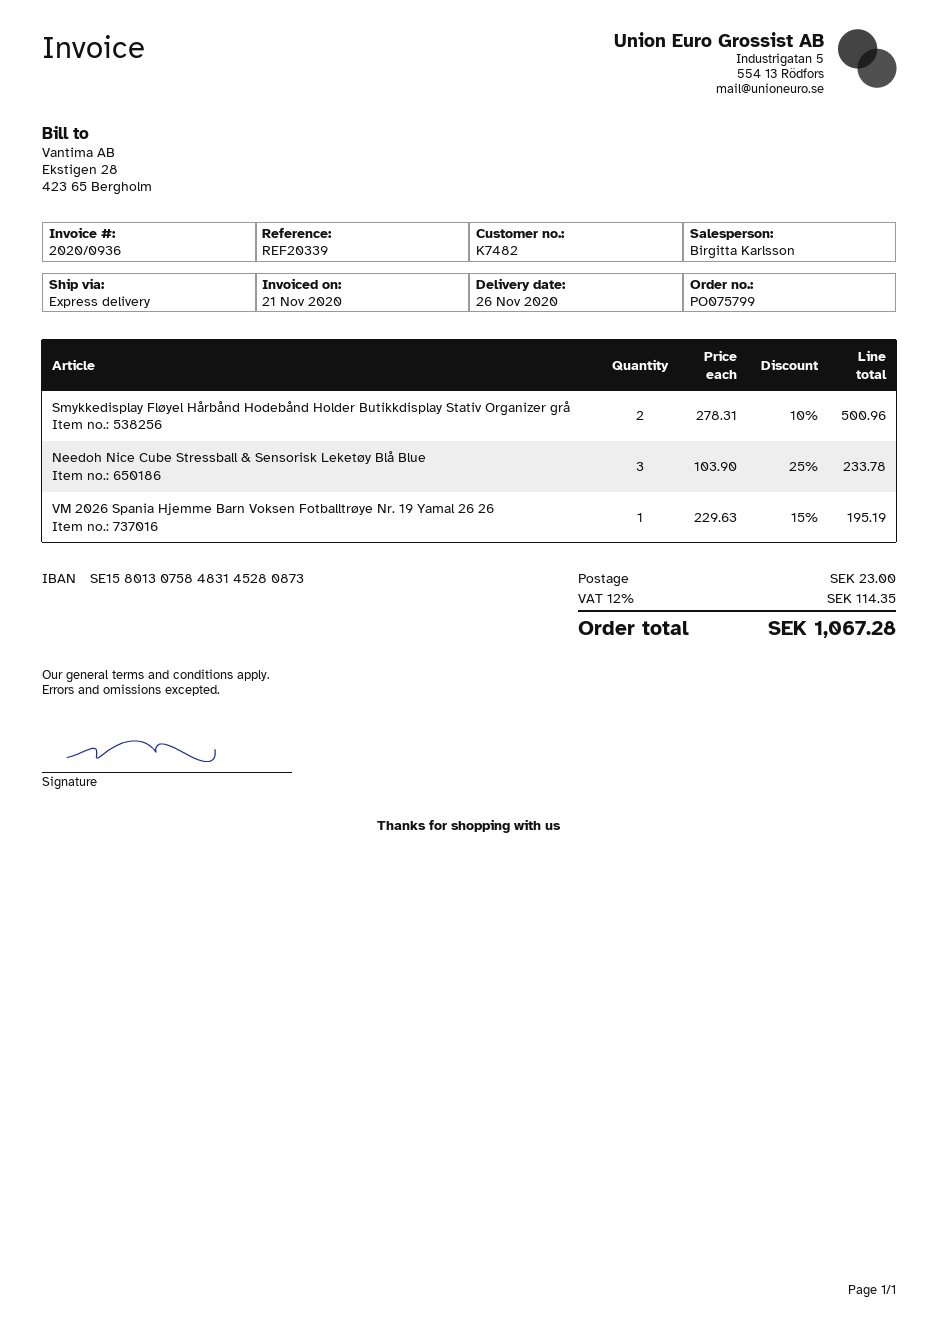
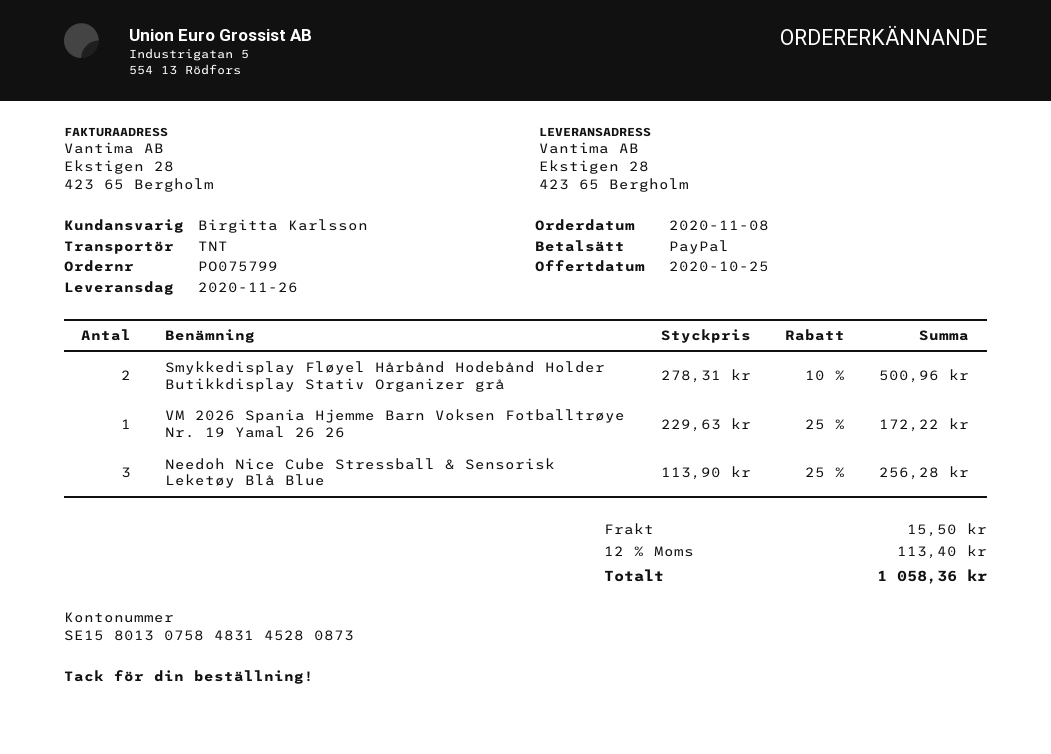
shipping method: express -> TNT
Needoh Nice Cube Stressball & Sensorisk Leketøy Blå Blue: 3 x 103.90 - 25% = 233.78 -> 3 x 113.90 - 25% = 256.28
VM 2026 Spania Hjemme Barn Voksen Fotballtrøye Nr. 19 Yamal 26 26: 1 x 229.63 - 15% = 195.19 -> 1 x 229.63 - 25% = 172.22
shipping: 23.00 -> 15.50
tax: 12% = 114.35 -> 12% = 113.40
total: 1067.28 -> 1058.36

